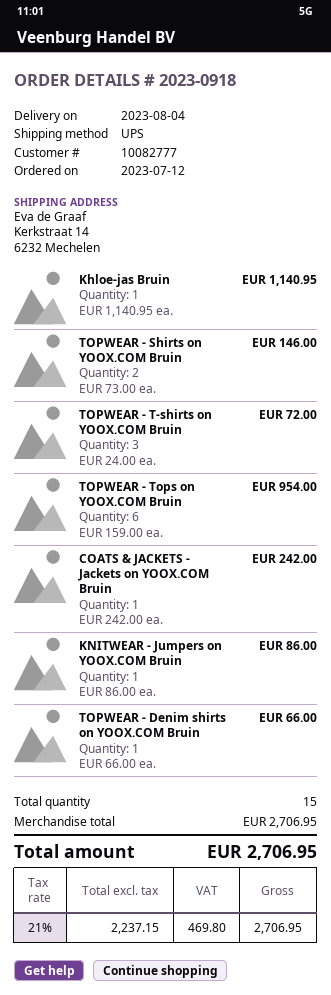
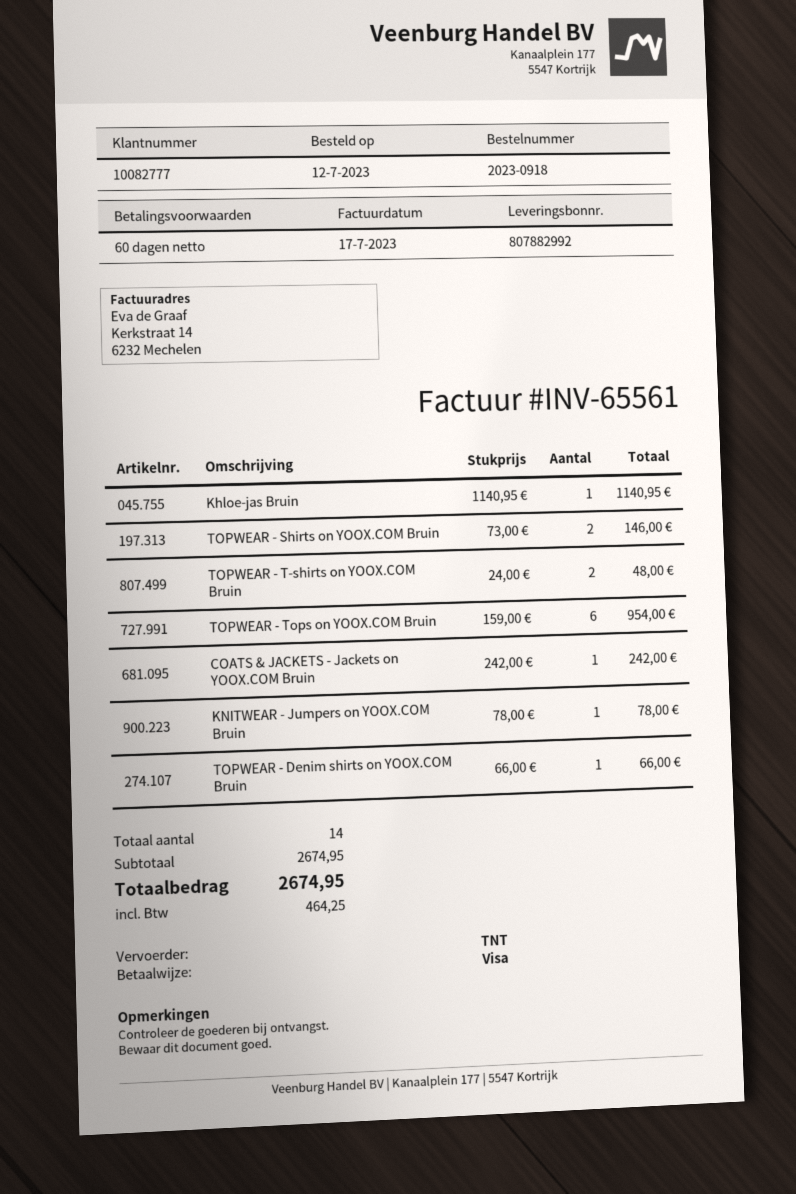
shipping method: UPS -> TNT
TOPWEAR - T-shirts on YOOX.COM Bruin: 3 x 24.00 = 72.00 -> 2 x 24.00 = 48.00
KNITWEAR - Jumpers on YOOX.COM Bruin: 1 x 86.00 = 86.00 -> 1 x 78.00 = 78.00
total quantity: 15 -> 14
subtotal: 2706.95 -> 2674.95
tax: 469.80 -> 464.25
total: 2706.95 -> 2674.95

